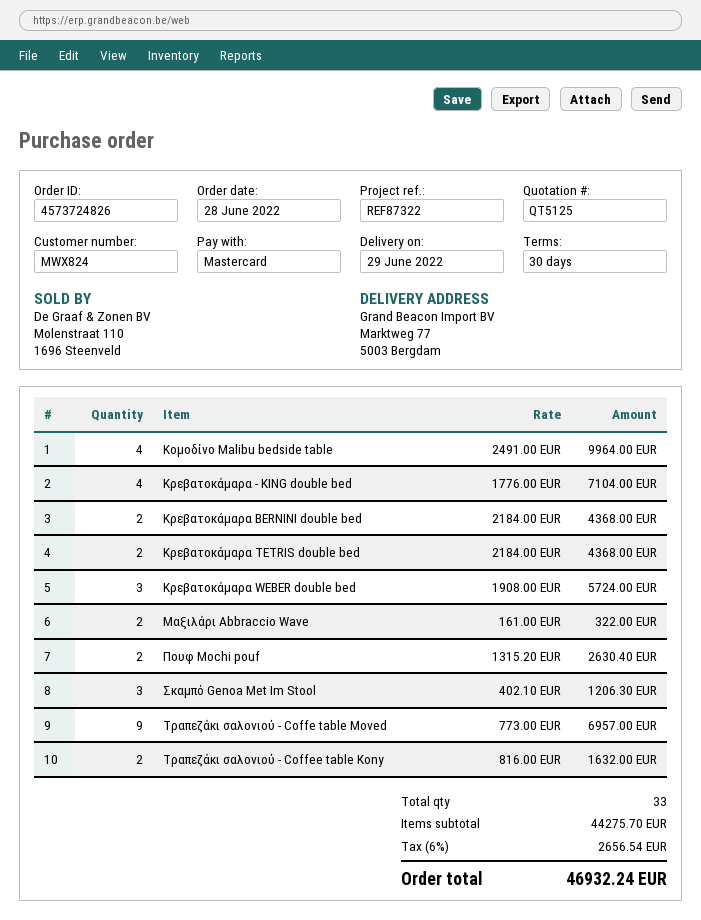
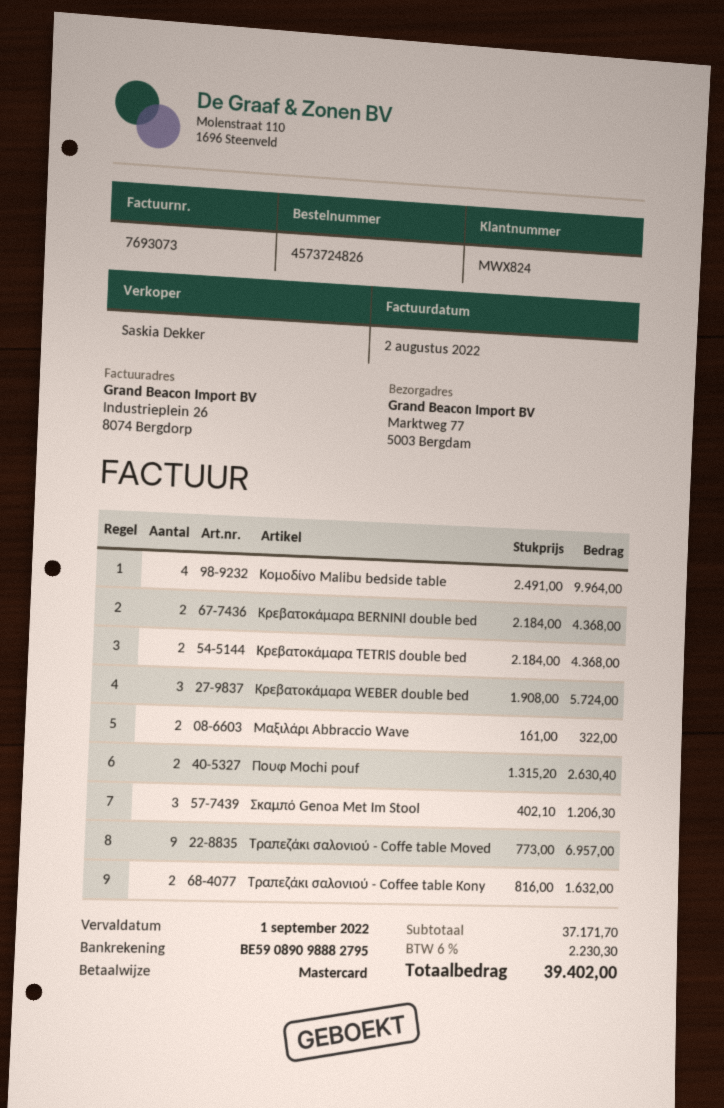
Κρεβατοκάμαρα - KING double bed: 4 x 1776.00 = 7104.00 -> none
subtotal: 44275.70 -> 37171.70
tax: 6% = 2656.54 -> 6% = 2230.30
total: 46932.24 -> 39402.00

